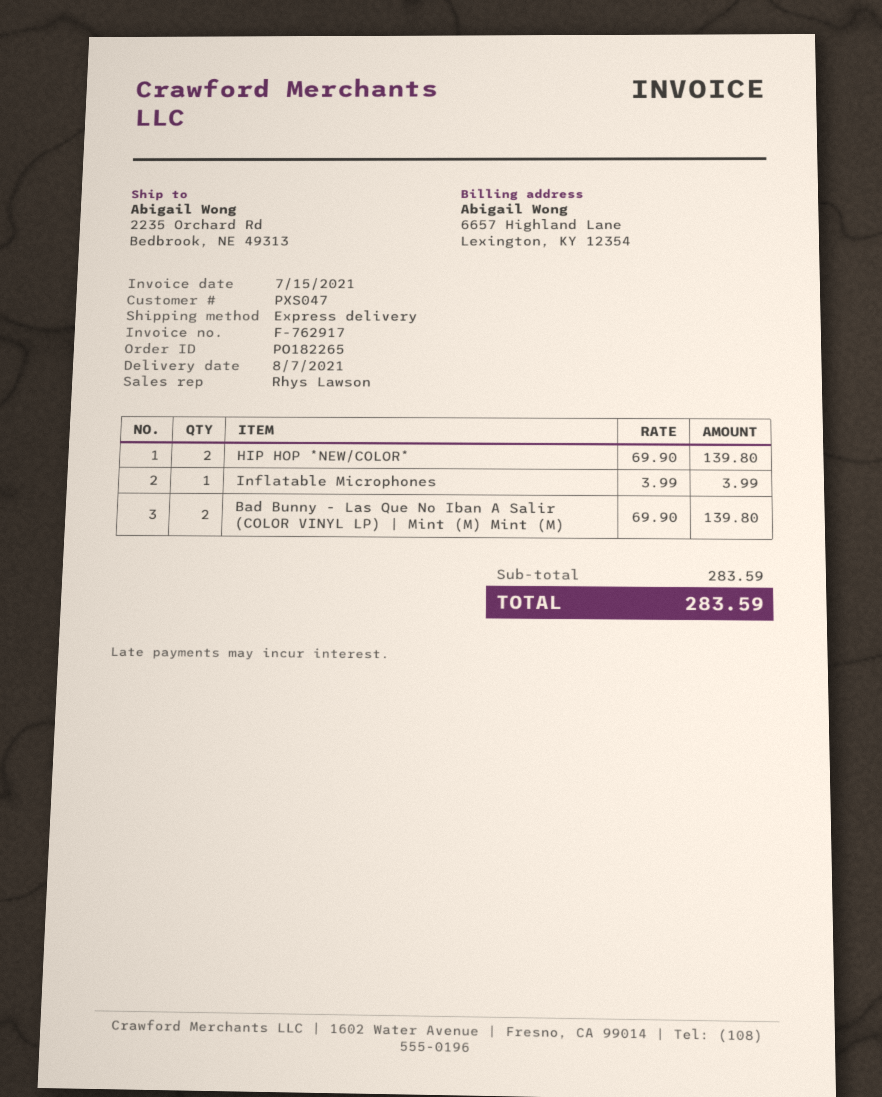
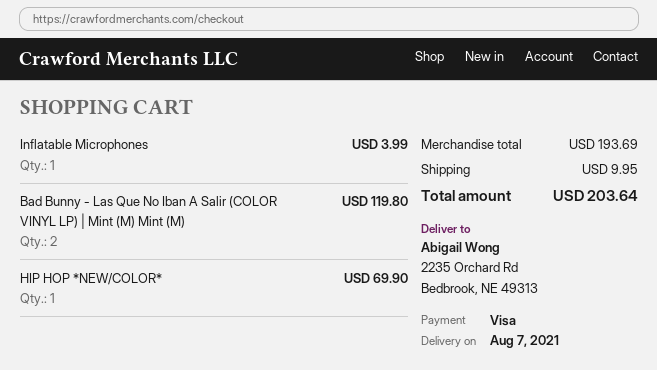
HIP HOP *NEW/COLOR*: 2 for 139.80 -> 1 for 69.90
Bad Bunny - Las Que No Iban A Salir (COLOR VINYL LP) | Mint (M) Mint (M): 2 for 139.80 -> 2 for 119.80
subtotal: 283.59 -> 193.69
shipping: none -> 9.95
total: 283.59 -> 203.64

